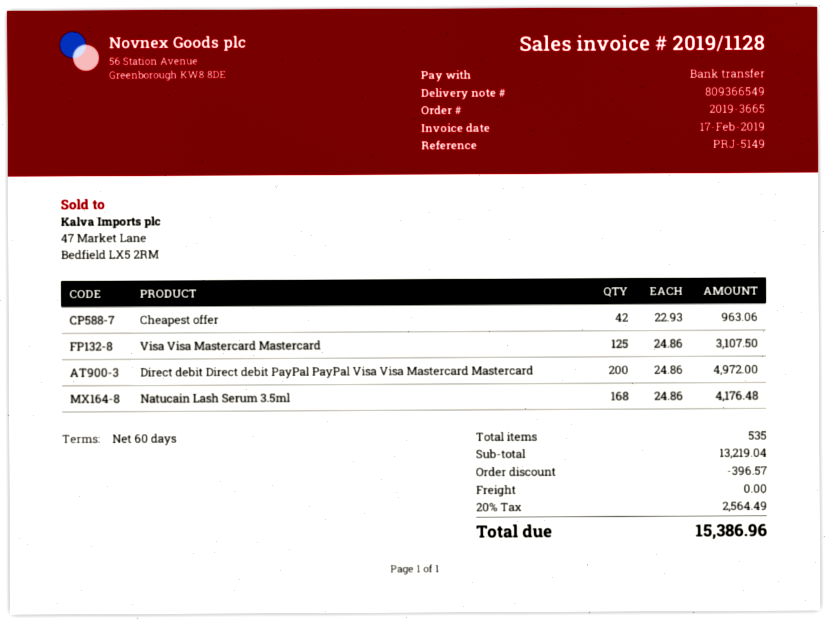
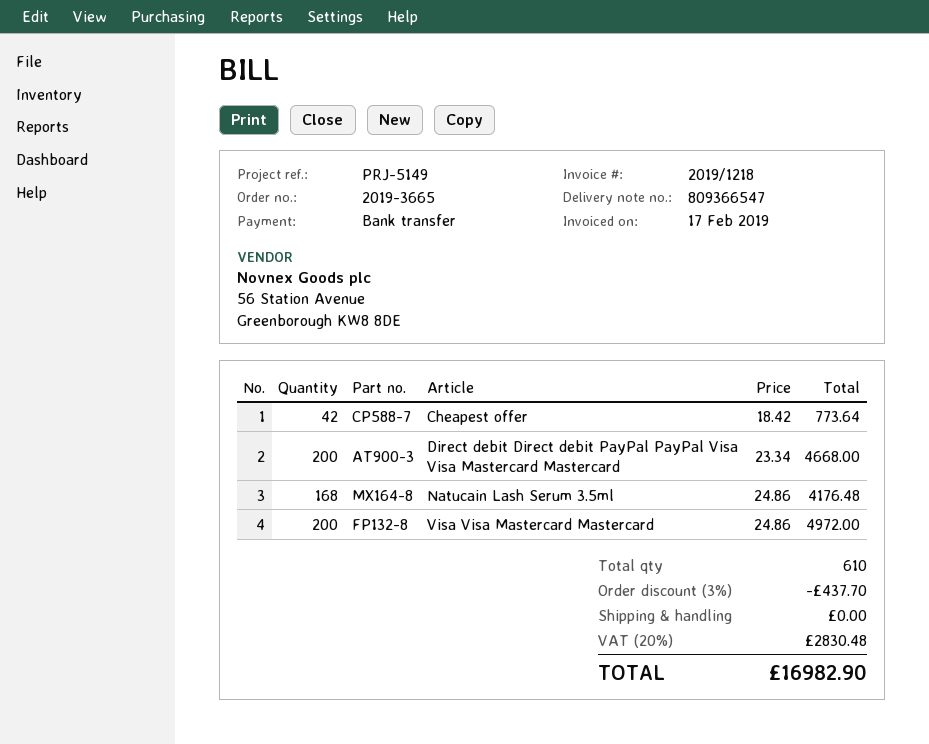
delivery note number: 809366549 -> 809366547
invoice number: 2019/1128 -> 2019/1218
Cheapest offer: 42 x 22.93 = 963.06 -> 42 x 18.42 = 773.64
Visa Visa Mastercard Mastercard: 125 x 24.86 = 3107.50 -> 200 x 24.86 = 4972.00
Direct debit Direct debit PayPal PayPal Visa Visa Mastercard Mastercard: 200 x 24.86 = 4972.00 -> 200 x 23.34 = 4668.00
total quantity: 535 -> 610
discount: 396.57 -> 437.70
tax: 20% = 2564.49 -> 20% = 2830.48
total: 15386.96 -> 16982.90

